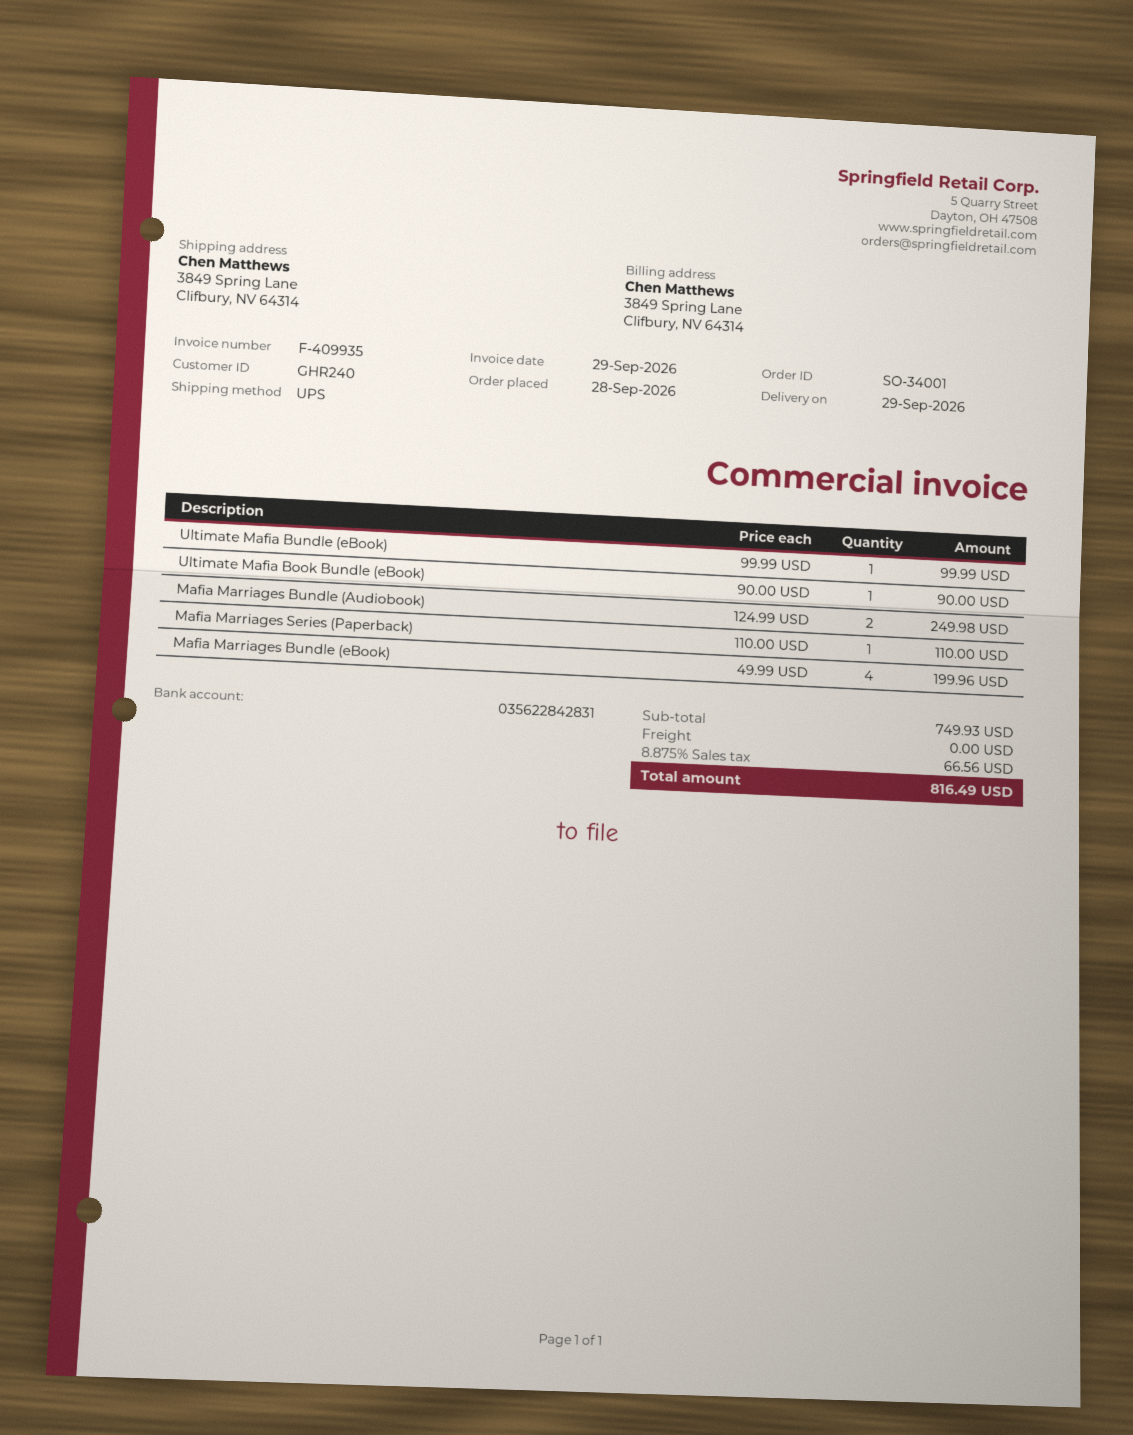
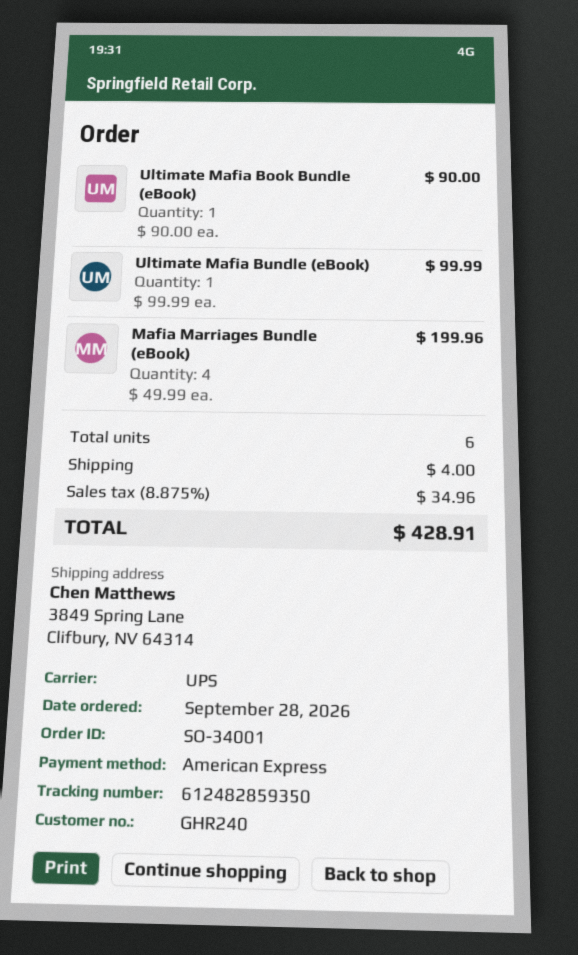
Mafia Marriages Bundle (Audiobook): 2 x 124.99 = 249.98 -> none
Mafia Marriages Series (Paperback): 1 x 110.00 = 110.00 -> none
shipping: 0.00 -> 4.00
tax: 8.875% = 66.56 -> 8.875% = 34.96
total: 816.49 -> 428.91

